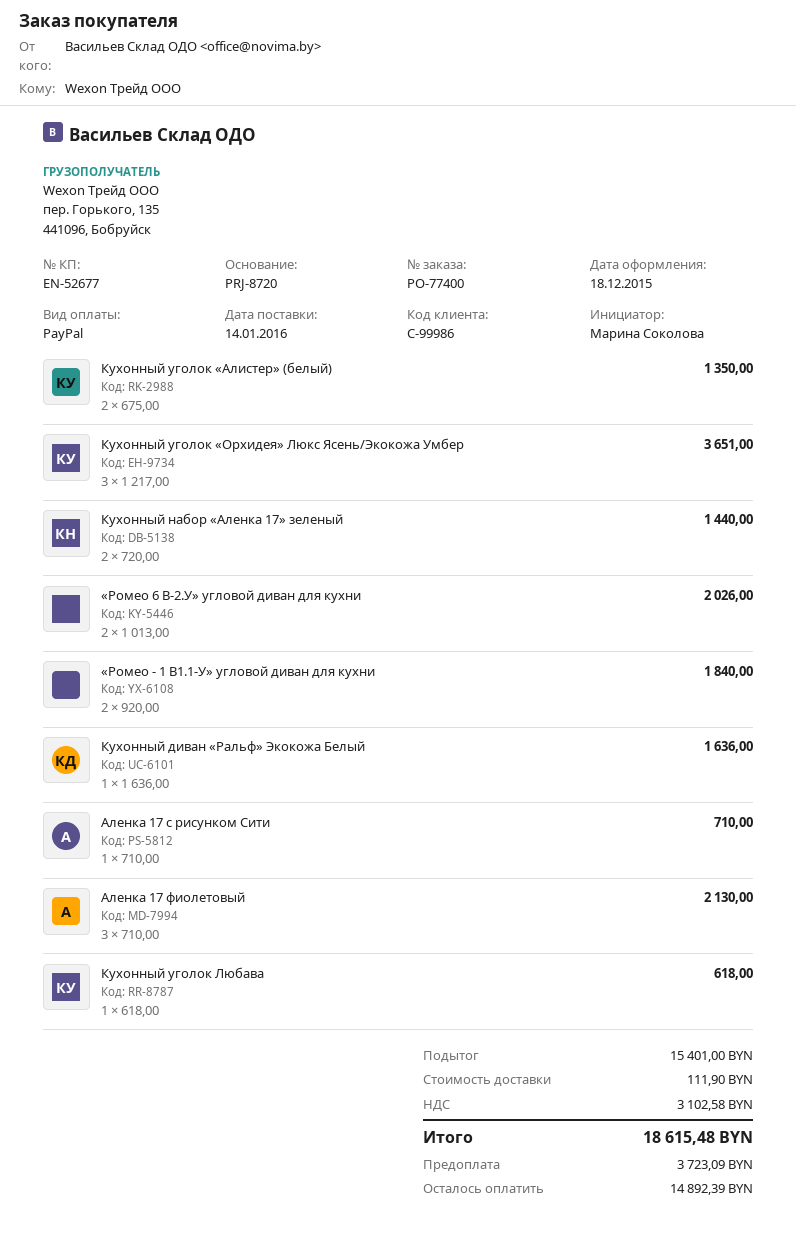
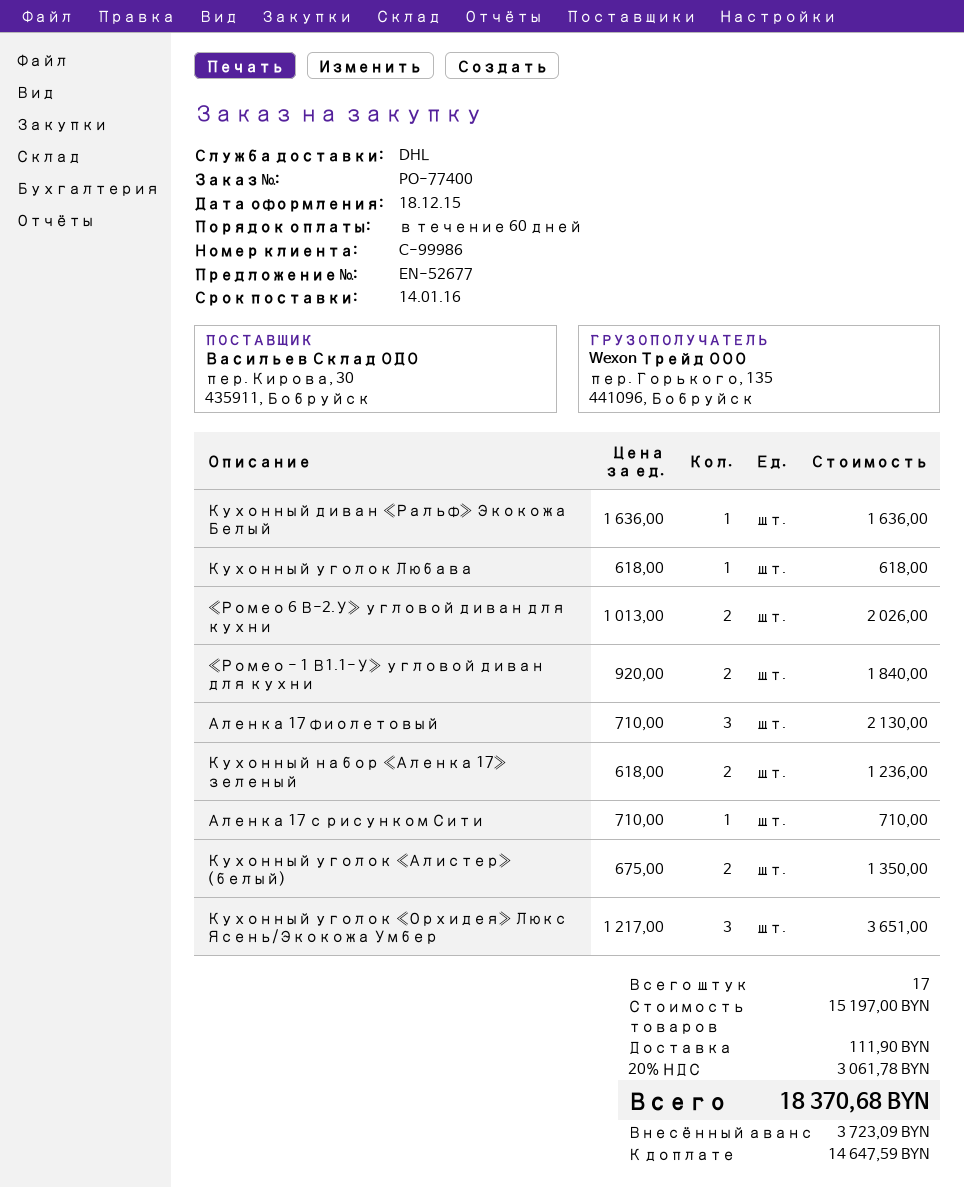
Кухонный набор «Аленка 17» зеленый: 2 x 720.00 = 1440.00 -> 2 x 618.00 = 1236.00
subtotal: 15401.00 -> 15197.00
tax: 3102.58 -> 3061.78
total: 18615.48 -> 18370.68
balance: 14892.39 -> 14647.59

